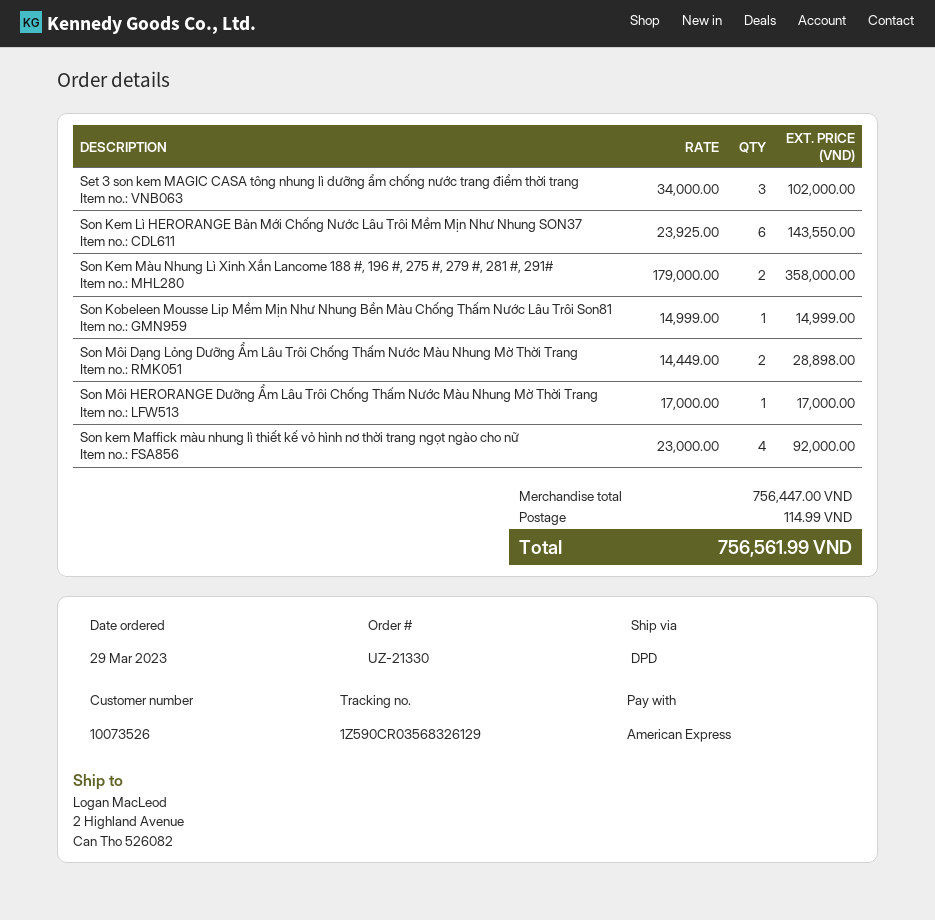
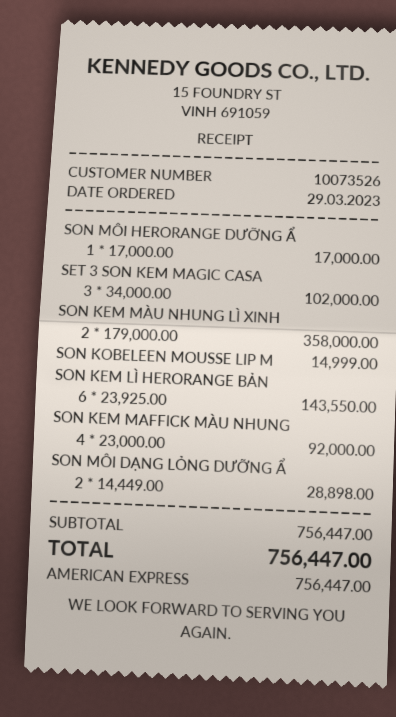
shipping: 114.99 -> none
total: 756561.99 -> 756447.00

